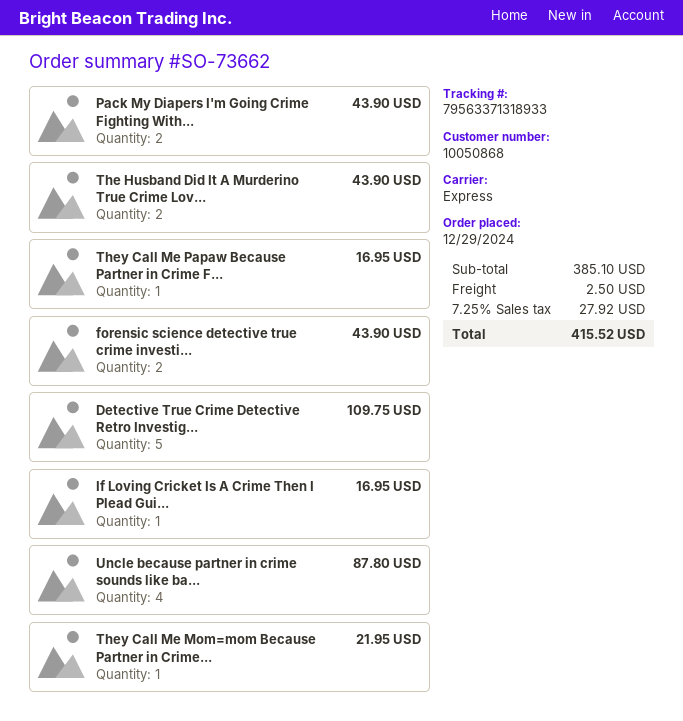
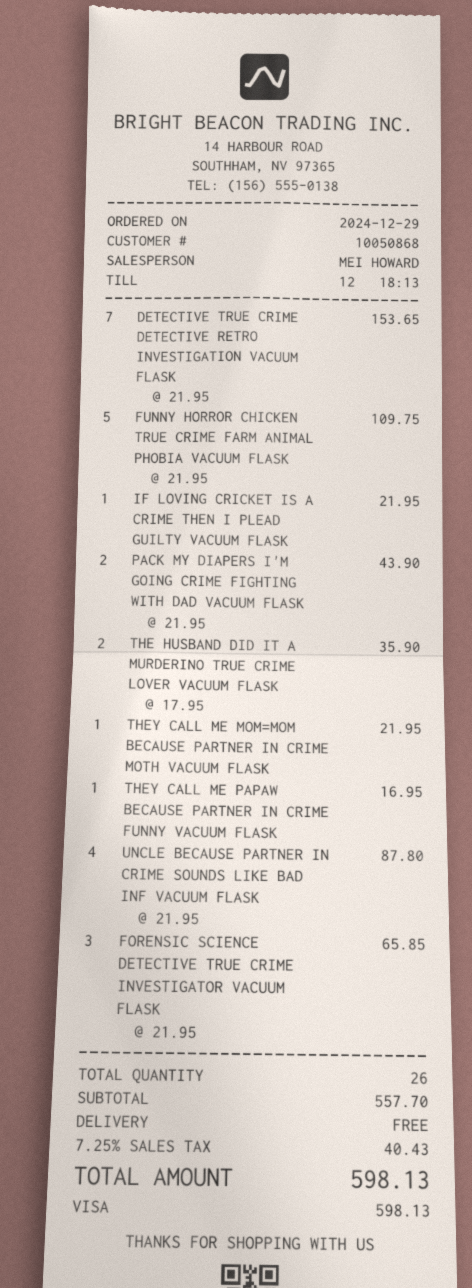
The Husband Did It A Murderino True Crime Lov...: 2 for 43.90 -> 2 for 35.90
forensic science detective true crime investi...: 2 for 43.90 -> 3 for 65.85
Detective True Crime Detective Retro Investig...: 5 for 109.75 -> 7 for 153.65
If Loving Cricket Is A Crime Then I Plead Gui...: 1 for 16.95 -> 1 for 21.95
FUNNY HORROR CHICKEN TRUE CRIME FARM ANIMAL PHOBIA VACUUM FLASK: none -> 5 for 109.75
subtotal: 385.10 -> 557.70
shipping: 2.50 -> 0.00
tax: 7.25% = 27.92 -> 7.25% = 40.43
total: 415.52 -> 598.13

